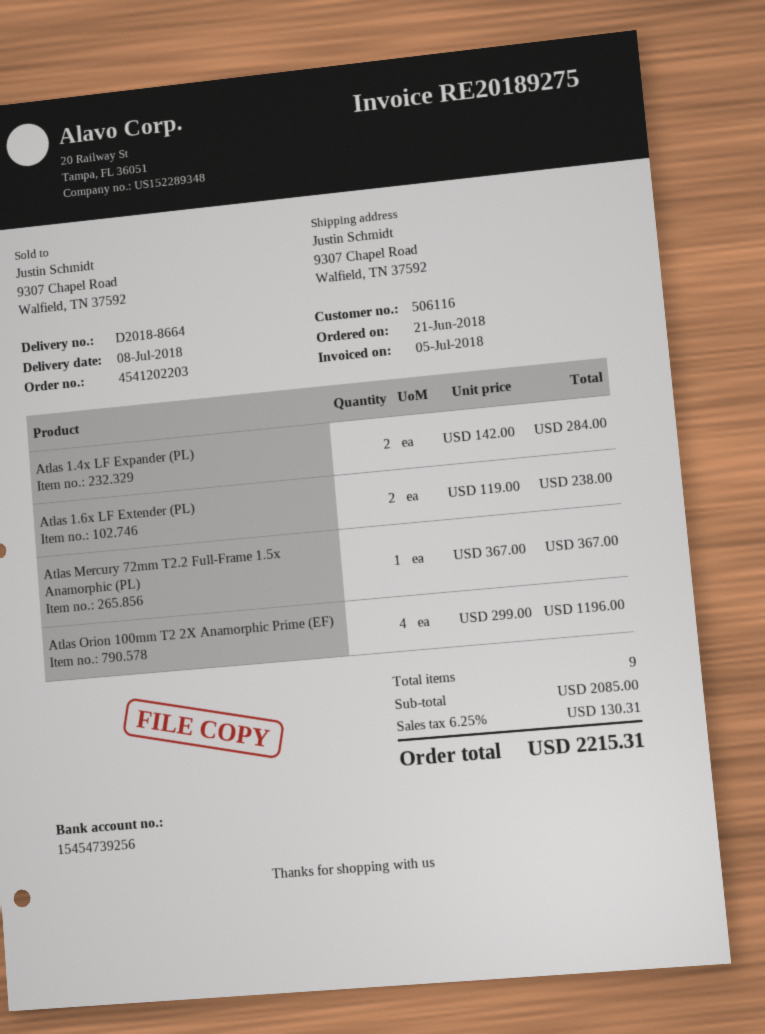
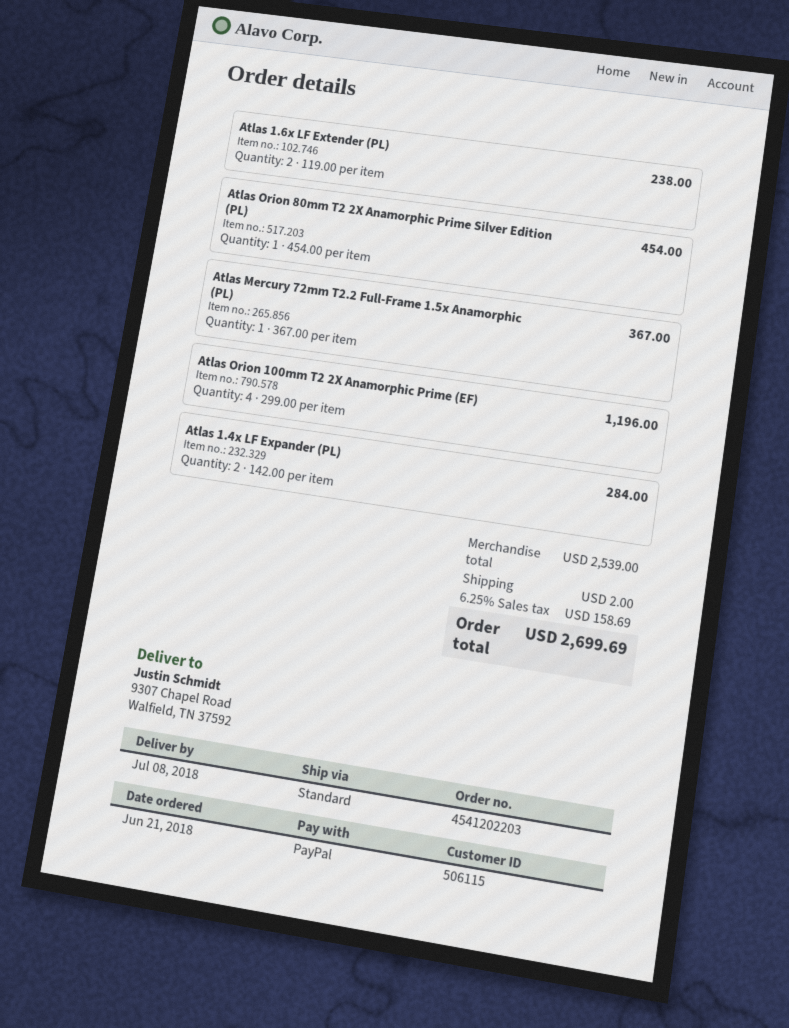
customer number: 506116 -> 506115
Atlas Orion 80mm T2 2X Anamorphic Prime Silver Edition (PL): none -> 1 x 454.00 = 454.00
subtotal: 2085.00 -> 2539.00
shipping: none -> 2.00
tax: 6.25% = 130.31 -> 6.25% = 158.69
total: 2215.31 -> 2699.69

